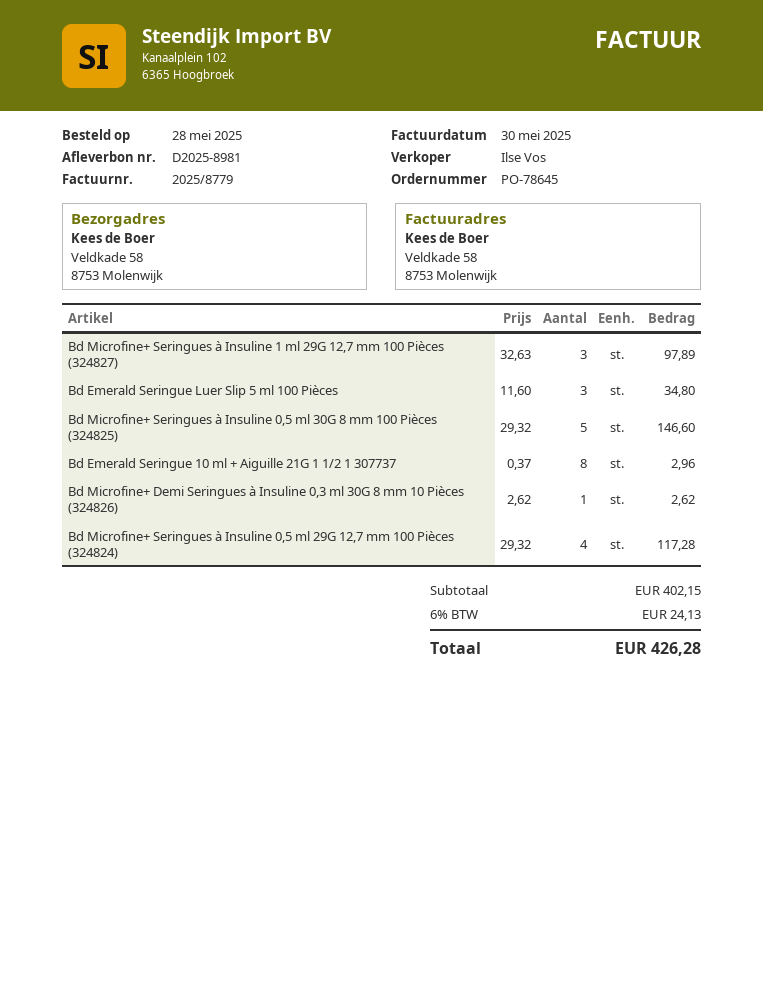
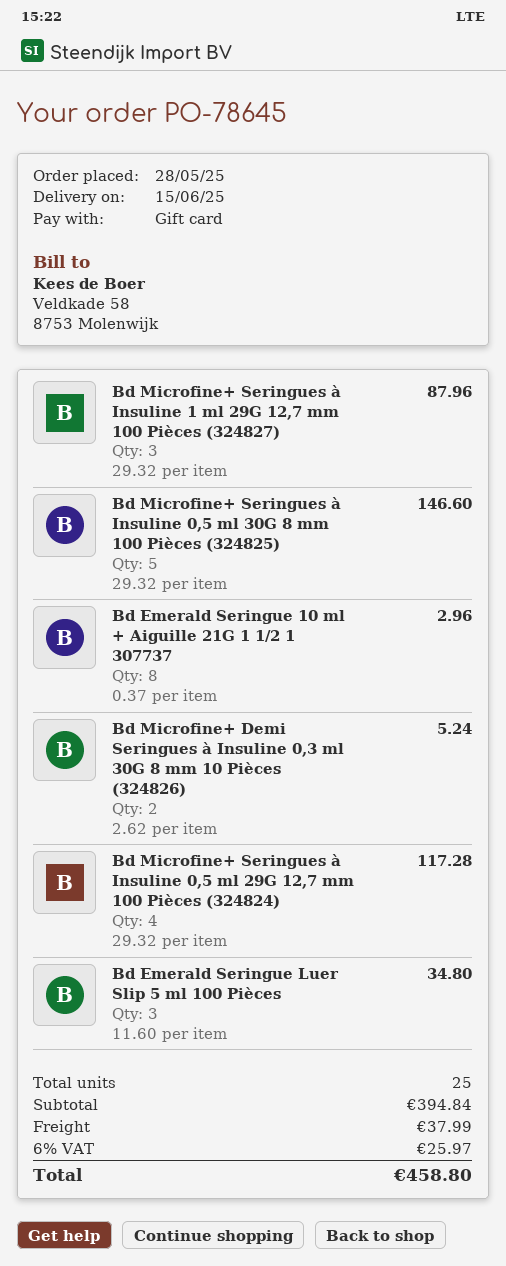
Bd Microfine+ Seringues à Insuline 1 ml 29G 12,7 mm 100 Pièces (324827): 3 x 32.63 = 97.89 -> 3 x 29.32 = 87.96
Bd Microfine+ Demi Seringues à Insuline 0,3 ml 30G 8 mm 10 Pièces (324826): 1 x 2.62 = 2.62 -> 2 x 2.62 = 5.24
subtotal: 402.15 -> 394.84
shipping: none -> 37.99
tax: 6% = 24.13 -> 6% = 25.97
total: 426.28 -> 458.80

